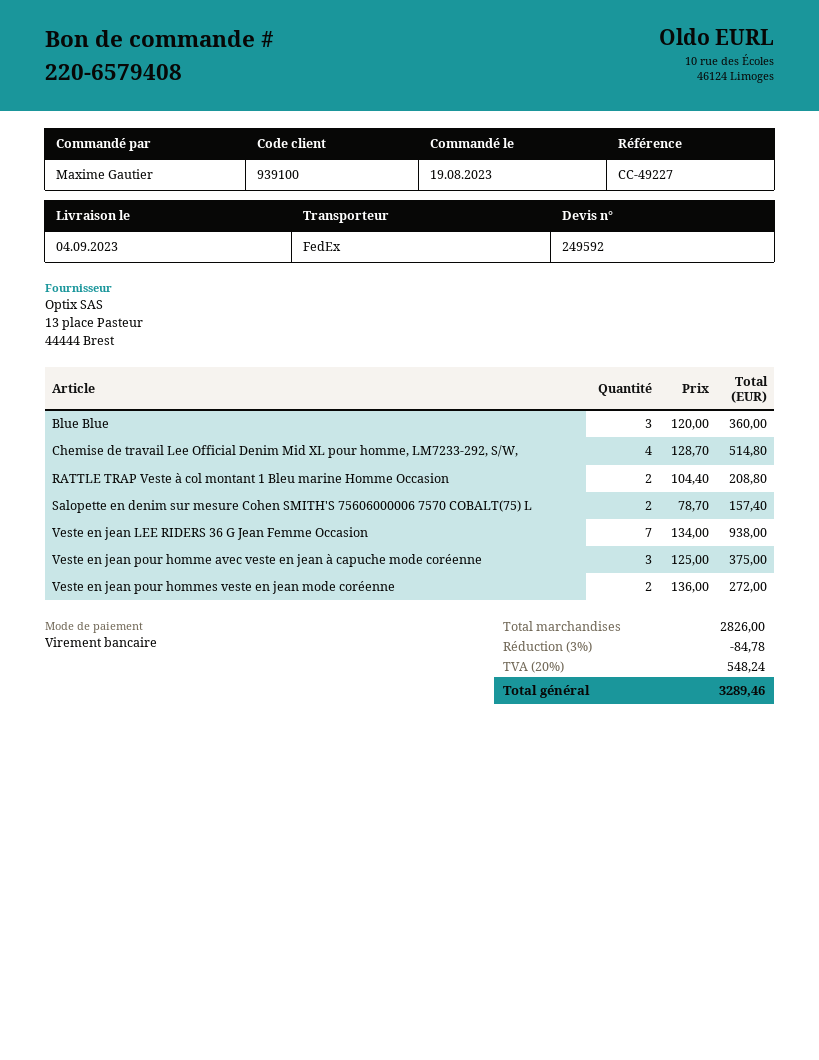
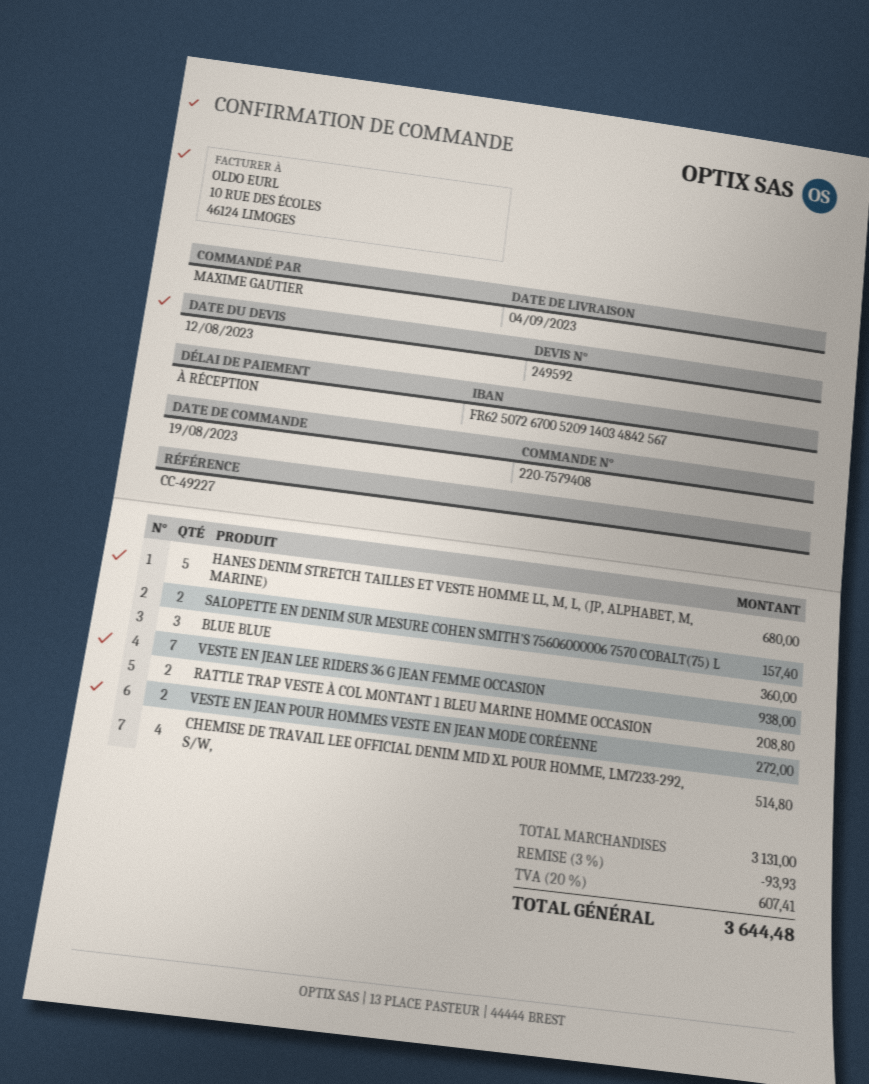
order number: 220-6579408 -> 220-7579408
Veste en jean pour homme avec veste en jean à capuche mode coréenne: 3 for 375.00 -> none
HANES DENIM STRETCH TAILLES ET VESTE HOMME LL, M, L, (JP, ALPHABET, M, MARINE): none -> 5 for 680.00
subtotal: 2826.00 -> 3131.00
discount: 3% = 84.78 -> 3% = 93.93
tax: 20% = 548.24 -> 20% = 607.41
total: 3289.46 -> 3644.48

